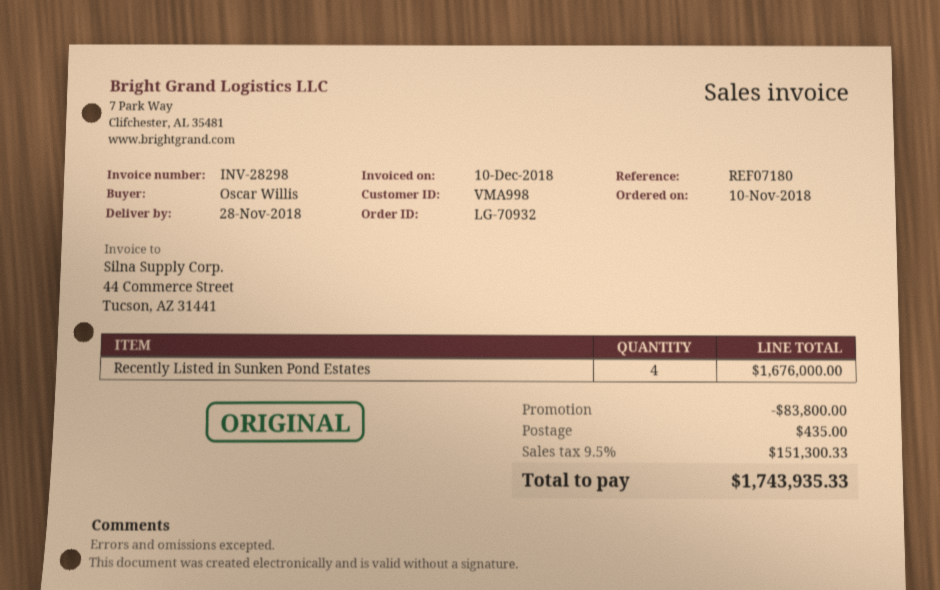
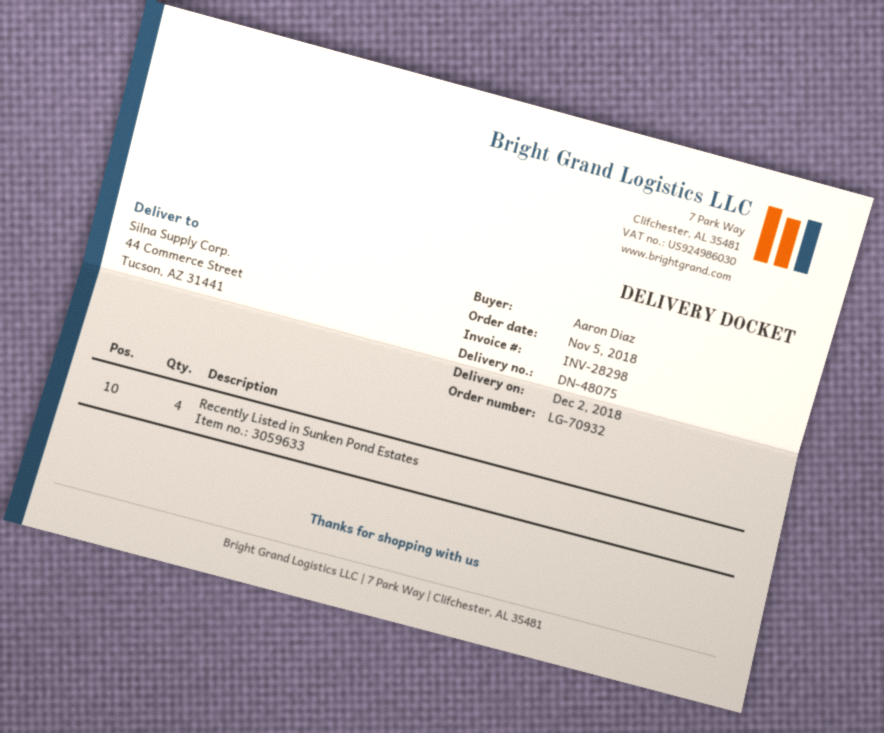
order date: 2018-11-10 -> 2018-11-05
delivery date: 2018-11-28 -> 2018-12-02
ordered by: Oscar Willis -> Aaron Diaz

